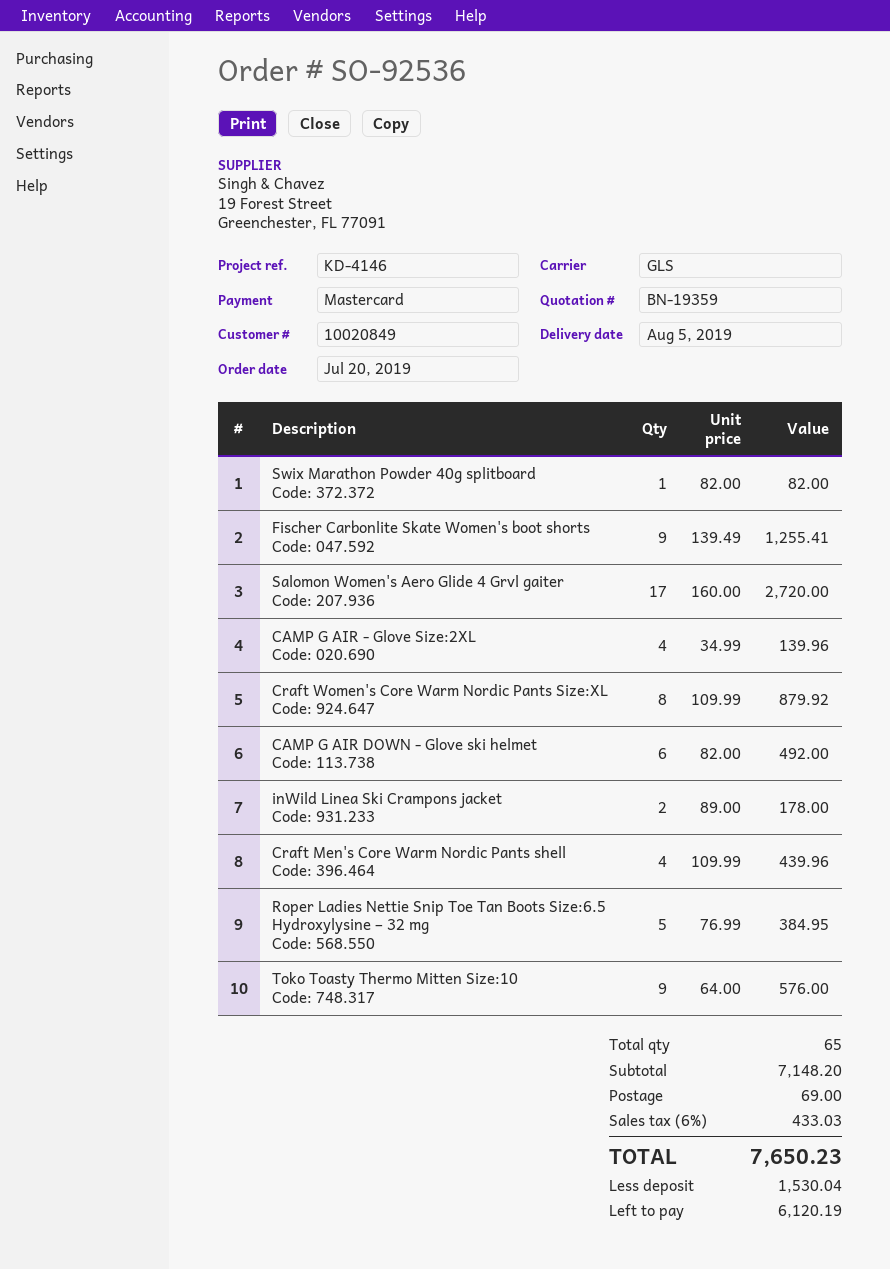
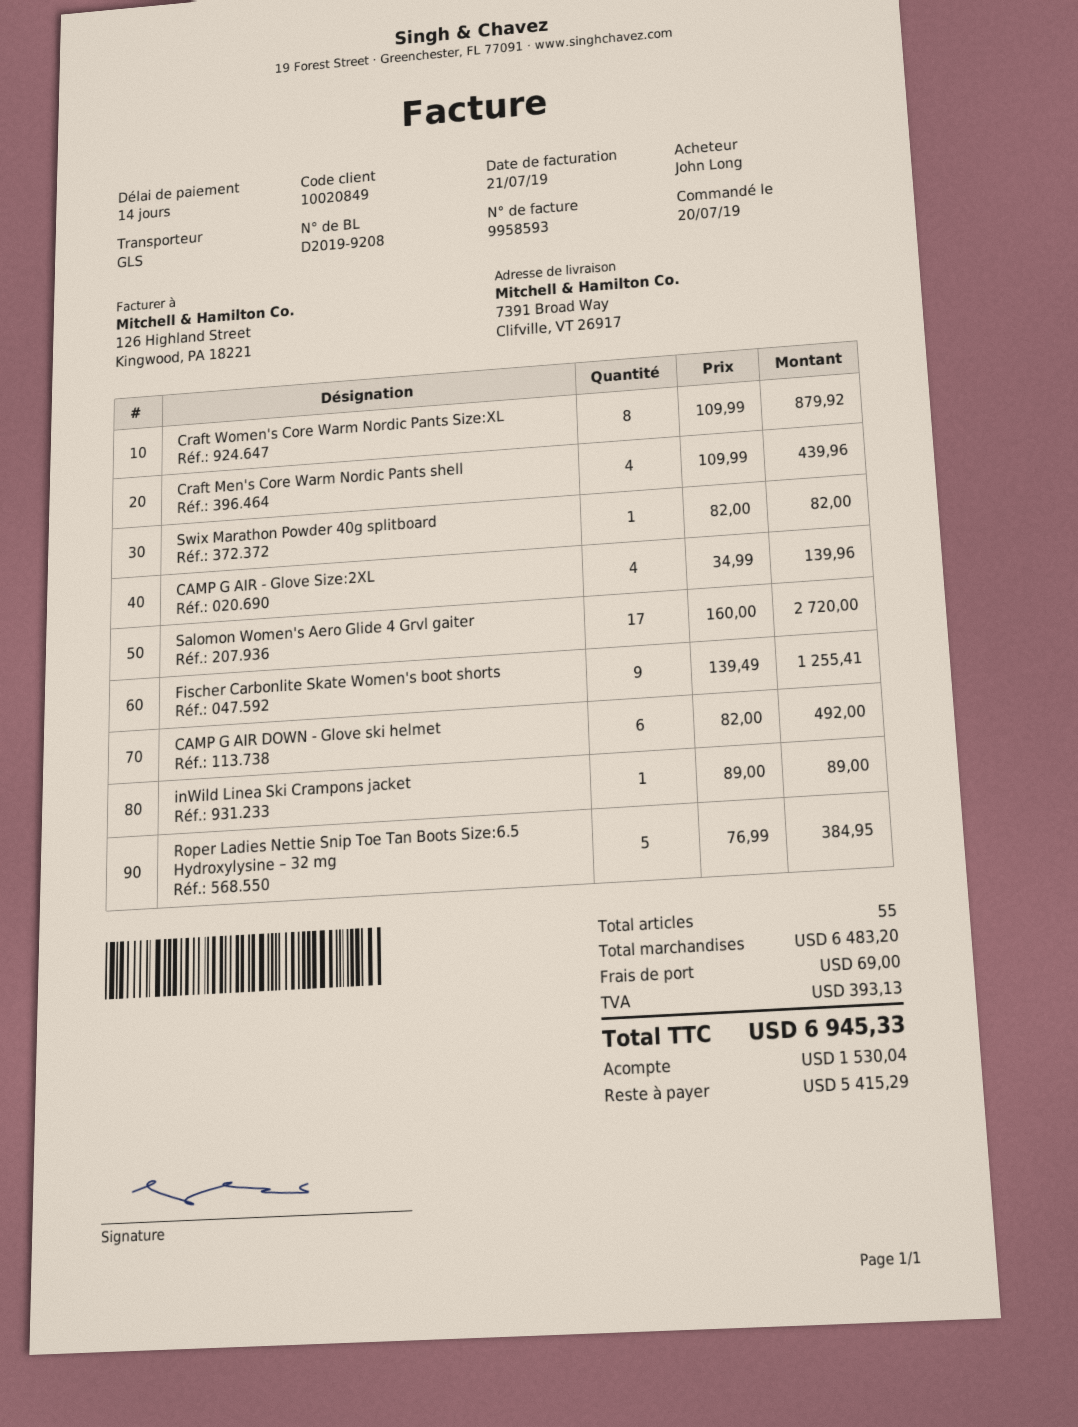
inWild Linea Ski Crampons jacket: 2 x 89.00 = 178.00 -> 1 x 89.00 = 89.00
Toko Toasty Thermo Mitten Size:10: 9 x 64.00 = 576.00 -> none
total quantity: 65 -> 55
subtotal: 7148.20 -> 6483.20
tax: 433.03 -> 393.13
total: 7650.23 -> 6945.33
balance: 6120.19 -> 5415.29

